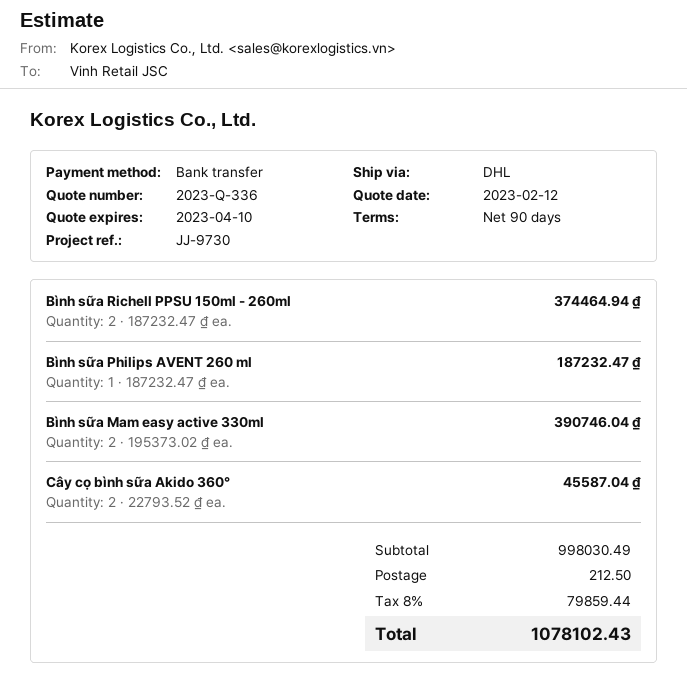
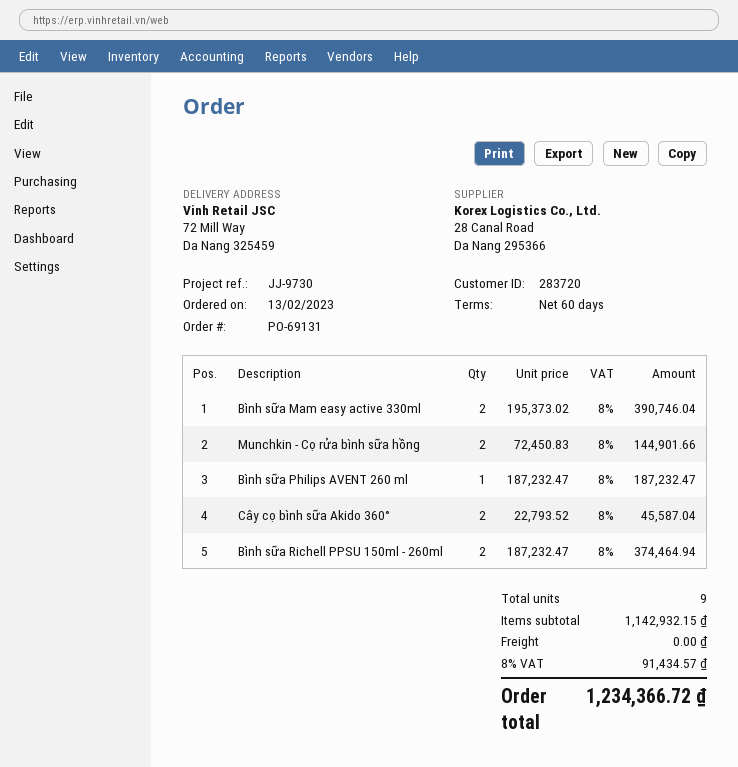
payment terms: 90 days -> 60 days
Munchkin - Cọ rửa bình sữa hồng: none -> 2 x 72450.83 = 144901.66
subtotal: 998030.49 -> 1142932.15
shipping: 212.50 -> 0.00
tax: 8% = 79859.44 -> 8% = 91434.57
total: 1078102.43 -> 1234366.72

